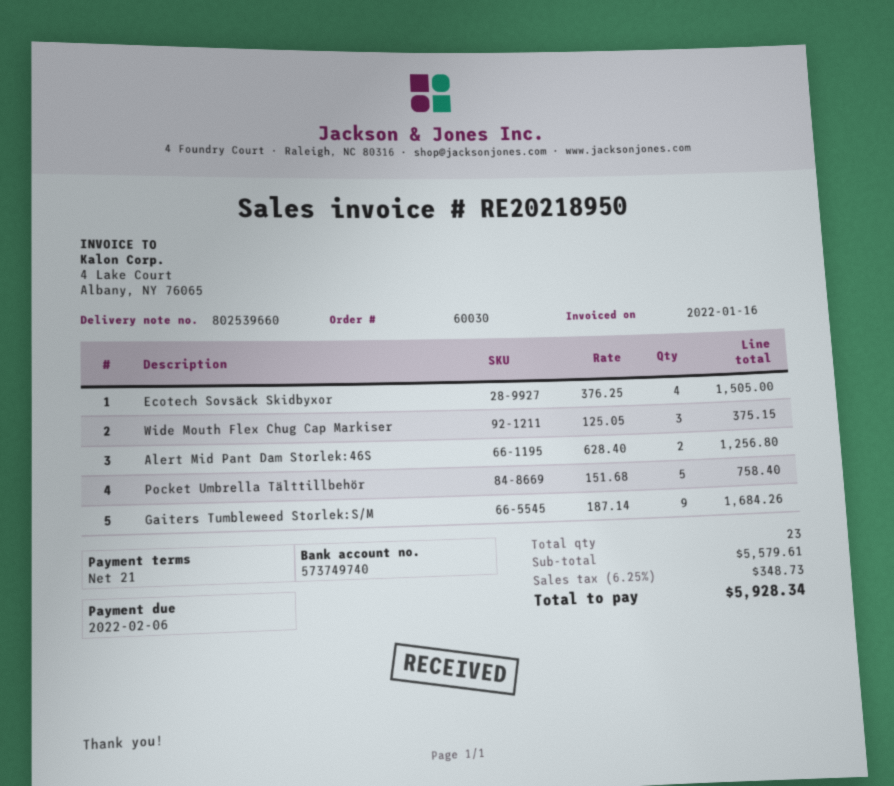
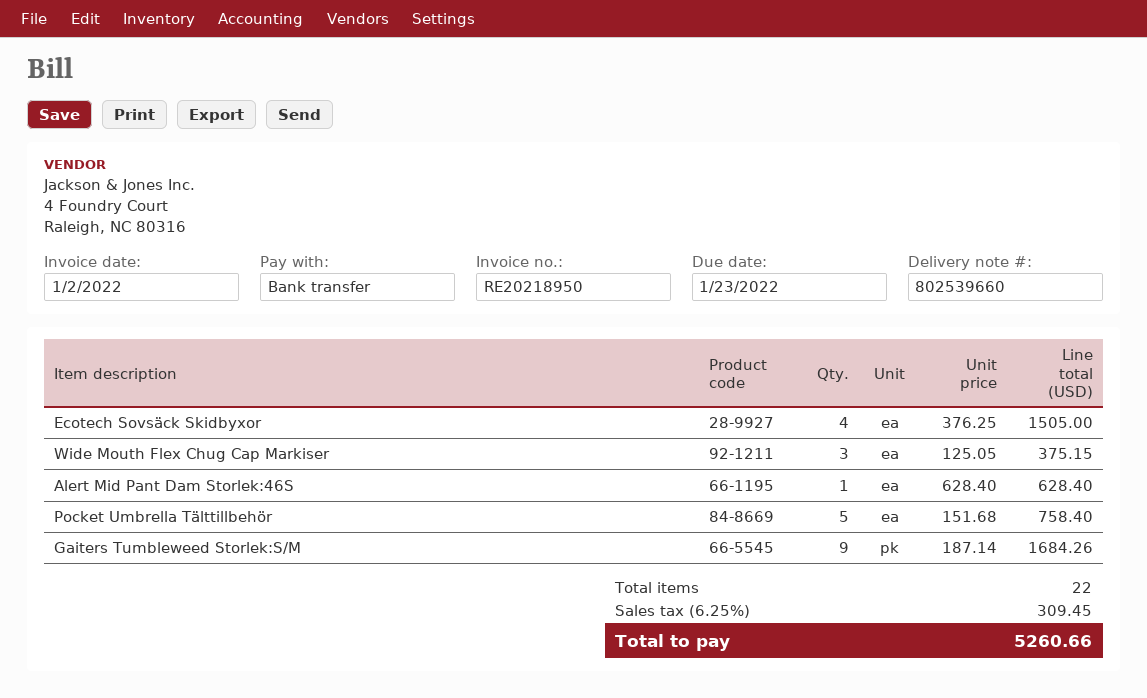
invoice date: 2022-01-16 -> 2022-01-02
due date: 2022-02-06 -> 2022-01-23
Alert Mid Pant Dam Storlek:46S: 2 x 628.40 = 1256.80 -> 1 x 628.40 = 628.40
total quantity: 23 -> 22
tax: 6.25% = 348.73 -> 6.25% = 309.45
total: 5928.34 -> 5260.66

